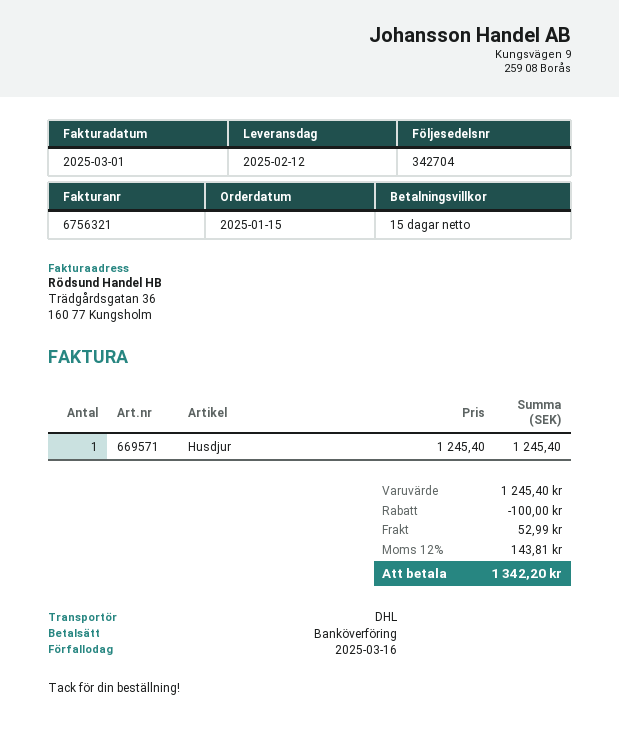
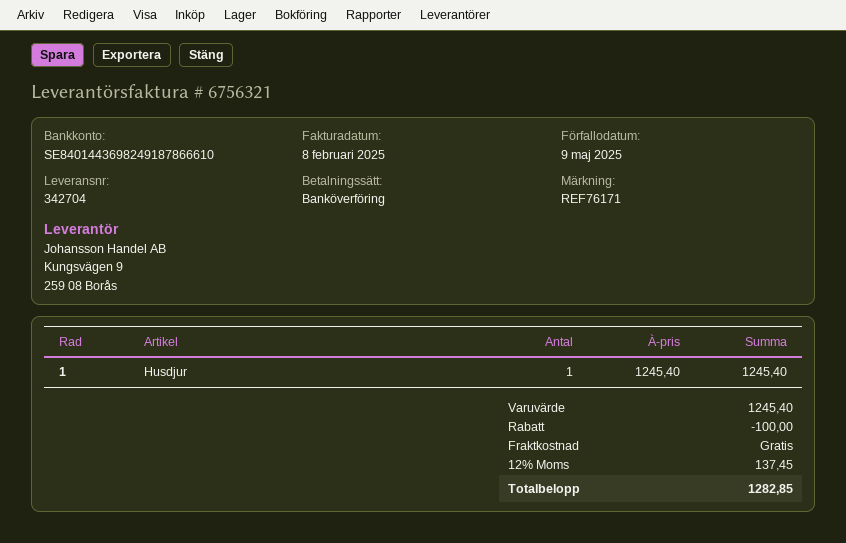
invoice date: 2025-03-01 -> 2025-02-08
due date: 2025-03-16 -> 2025-05-09
shipping: 52.99 -> 0.00
tax: 12% = 143.81 -> 12% = 137.45
total: 1342.20 -> 1282.85

